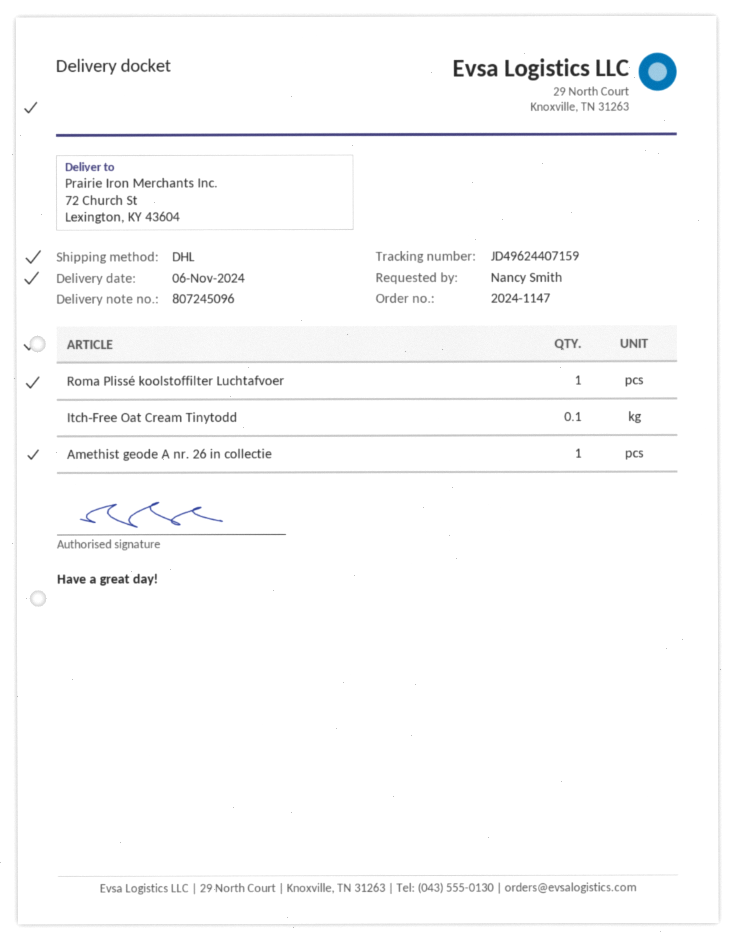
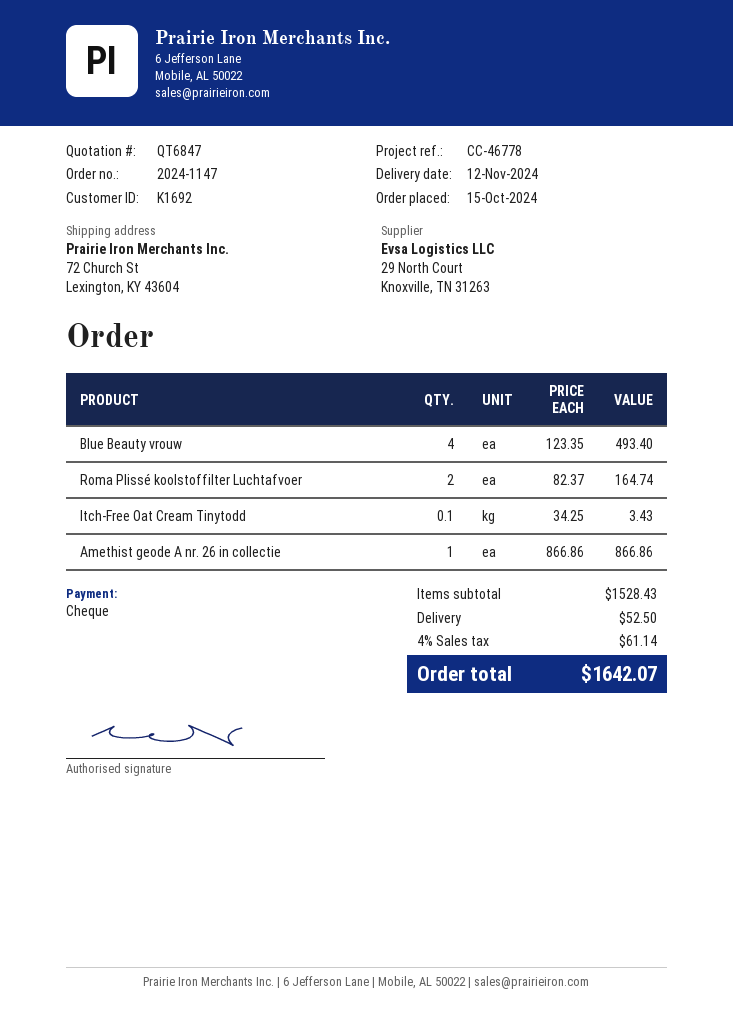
delivery date: 2024-11-06 -> 2024-11-12
Roma Plissé koolstoffilter Luchtafvoer: 1 -> 2
Blue Beauty vrouw: none -> 4

